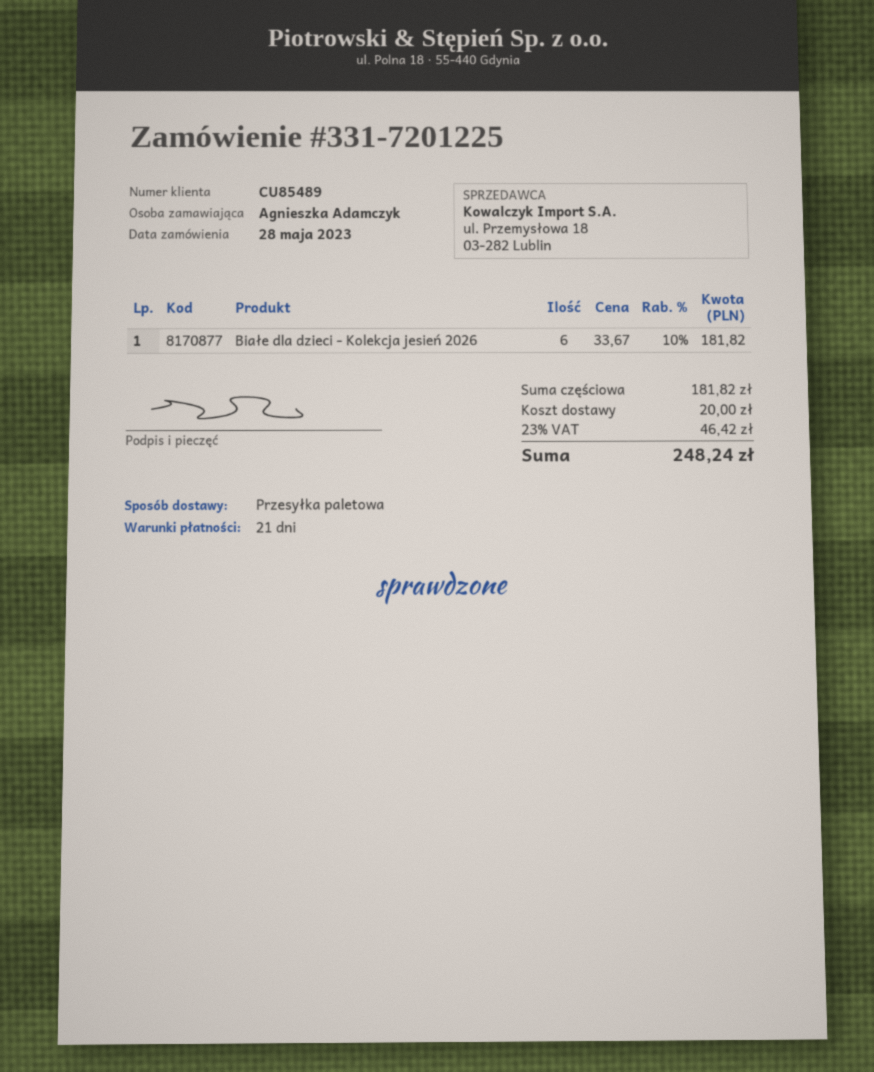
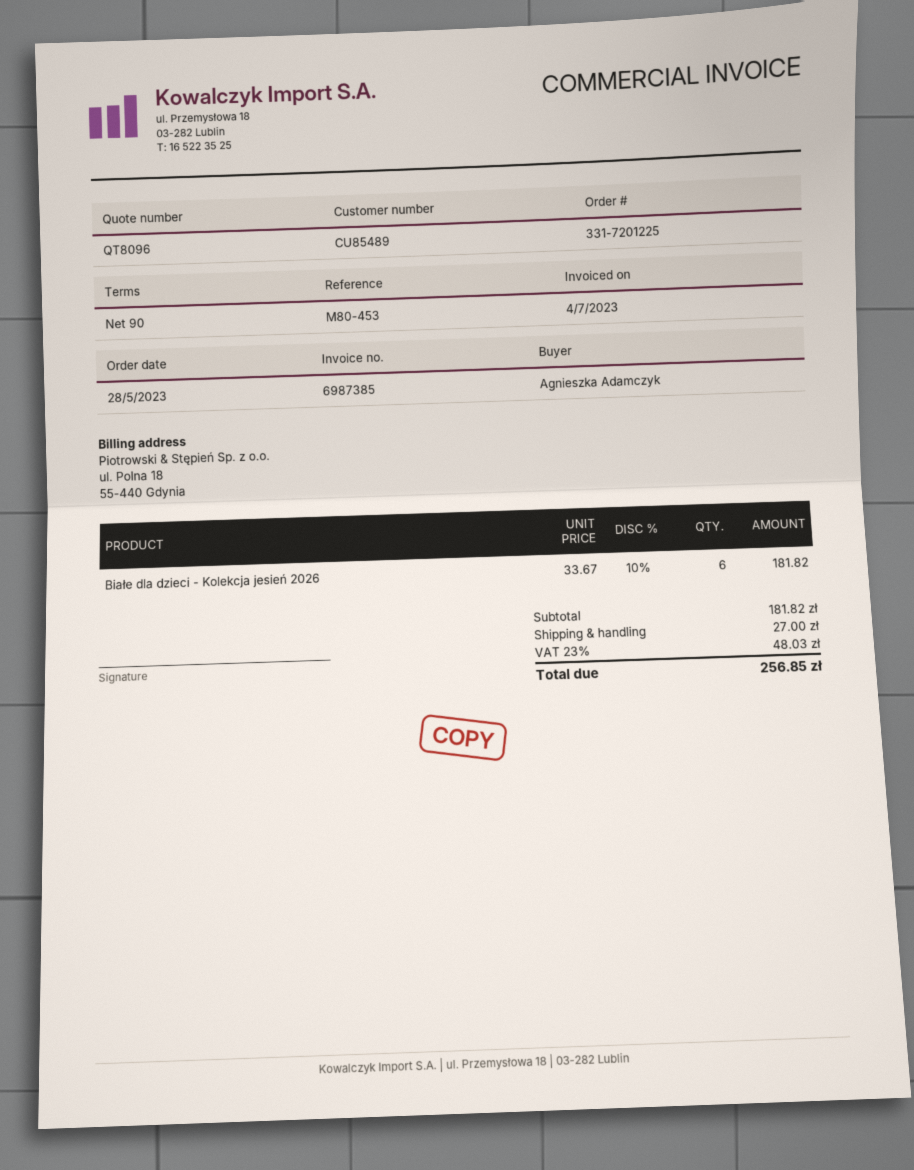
payment terms: 21 days -> 90 days
shipping: 20.00 -> 27.00
tax: 23% = 46.42 -> 23% = 48.03
total: 248.24 -> 256.85

